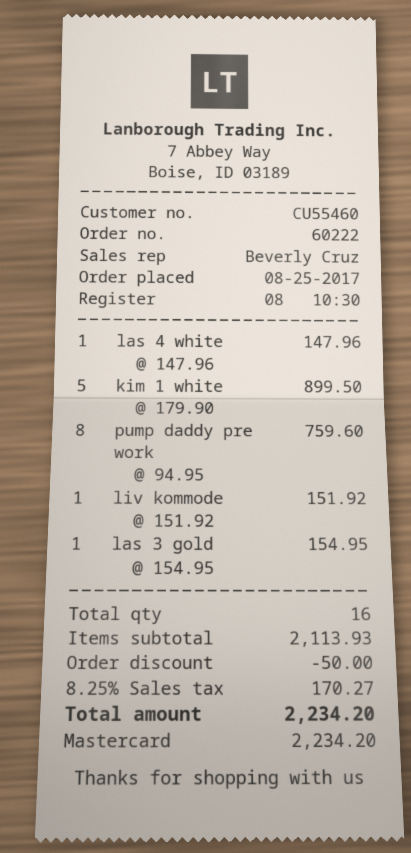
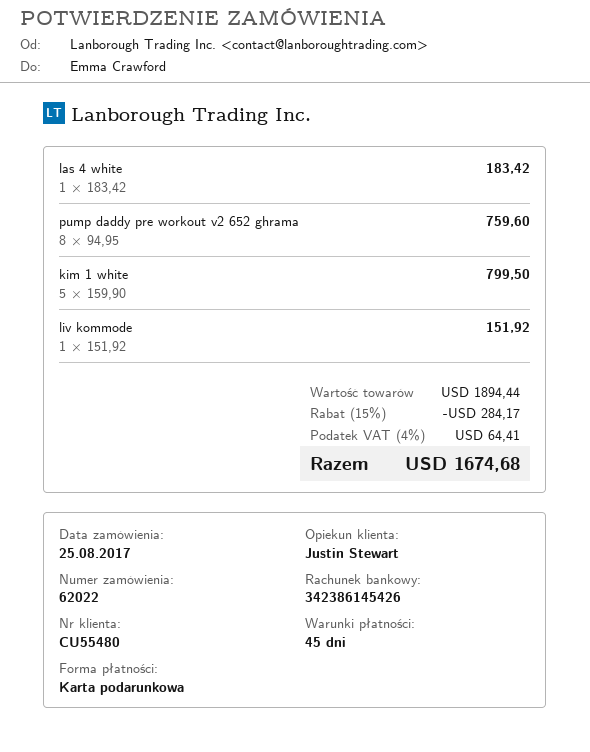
order number: 60222 -> 62022
customer number: CU55460 -> CU55480
sales rep: Beverly Cruz -> Justin Stewart
payment method: Mastercard -> gift card
las 4 white: 1 x 147.96 = 147.96 -> 1 x 183.42 = 183.42
kim 1 white: 5 x 179.90 = 899.50 -> 5 x 159.90 = 799.50
las 3 gold: 1 x 154.95 = 154.95 -> none
subtotal: 2113.93 -> 1894.44
discount: 50.00 -> 284.17
tax: 8.25% = 170.27 -> 4% = 64.41
total: 2234.20 -> 1674.68

